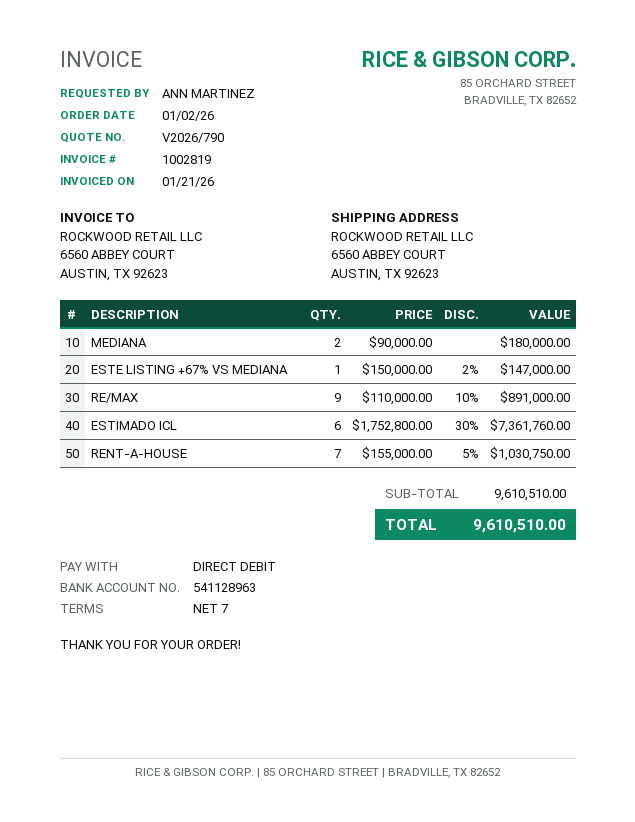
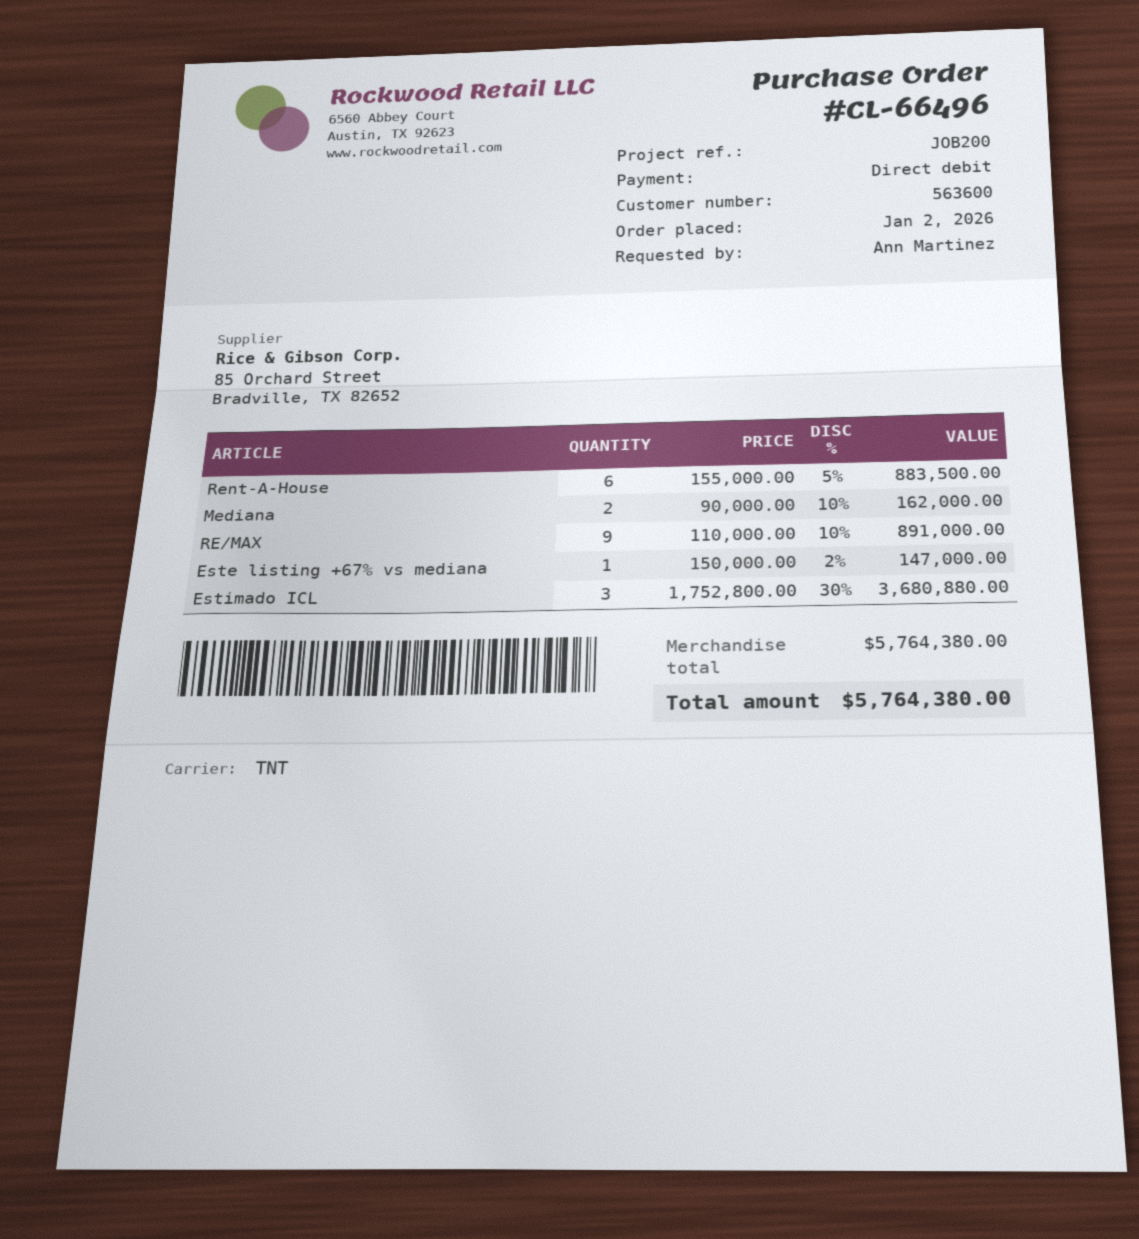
MEDIANA: 2 x 90000.00 = 180000.00 -> 2 x 90000.00 - 10% = 162000.00
ESTIMADO ICL: 6 x 1752800.00 - 30% = 7361760.00 -> 3 x 1752800.00 - 30% = 3680880.00
RENT-A-HOUSE: 7 x 155000.00 - 5% = 1030750.00 -> 6 x 155000.00 - 5% = 883500.00
subtotal: 9610510.00 -> 5764380.00
total: 9610510.00 -> 5764380.00

